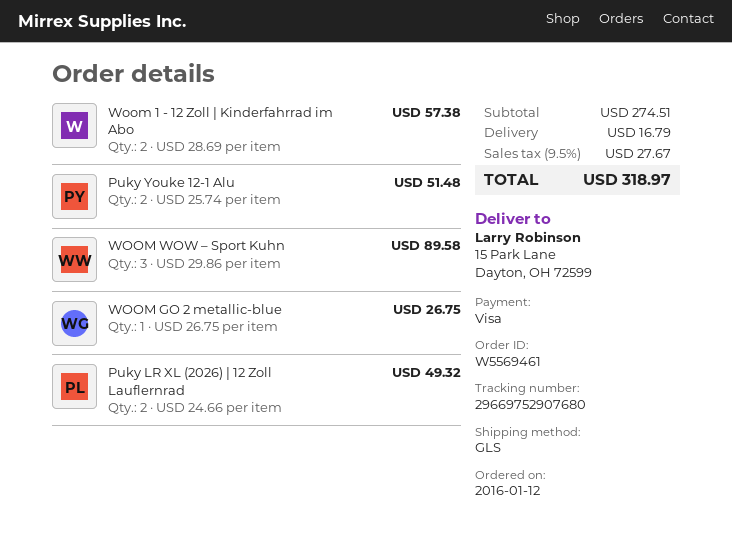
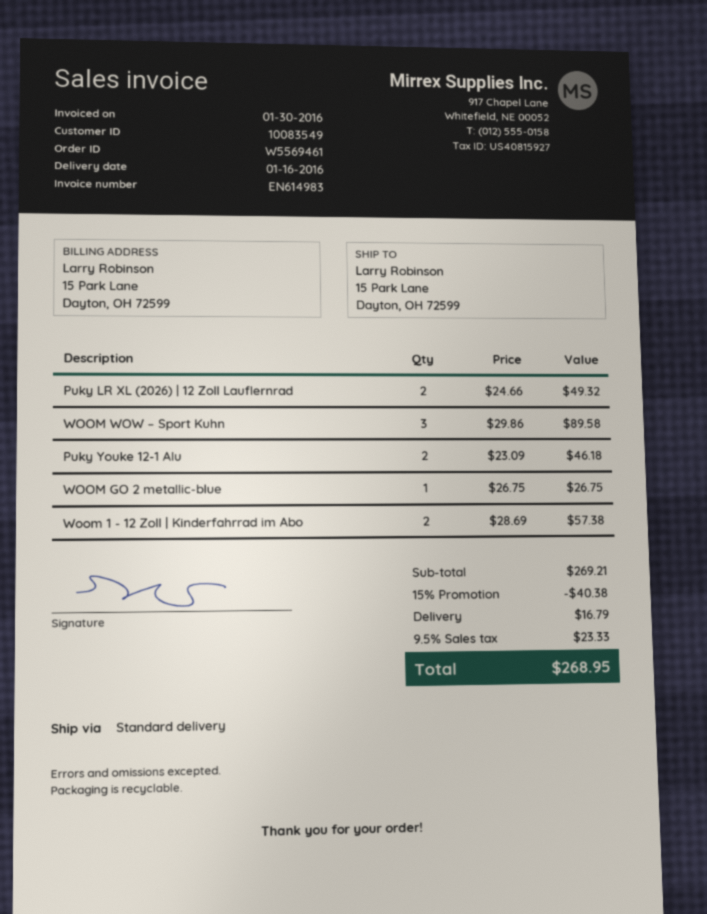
shipping method: GLS -> standard
Puky Youke 12-1 Alu: 2 x 25.74 = 51.48 -> 2 x 23.09 = 46.18
subtotal: 274.51 -> 269.21
discount: none -> 15% = 40.38
tax: 9.5% = 27.67 -> 9.5% = 23.33
total: 318.97 -> 268.95

